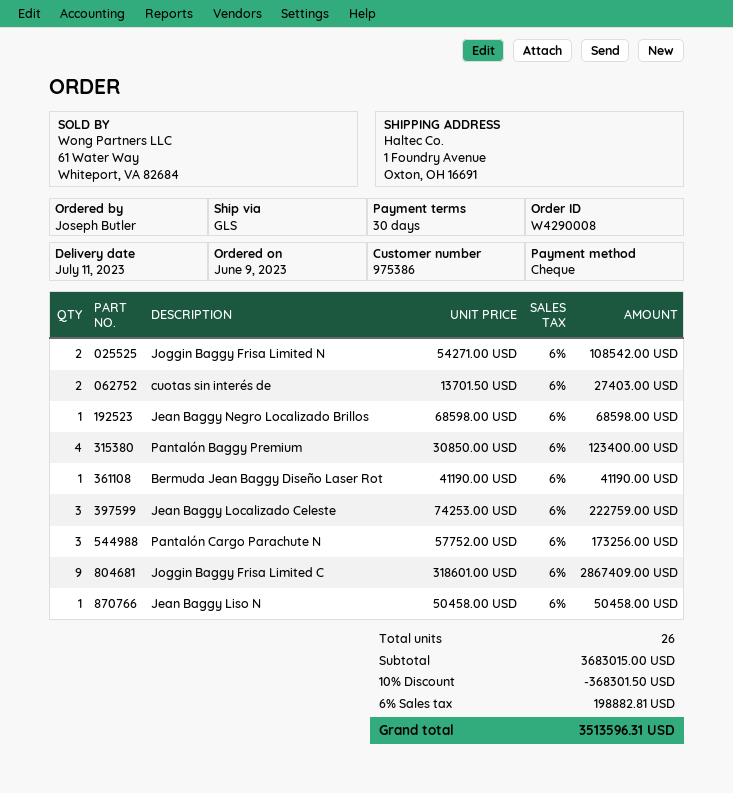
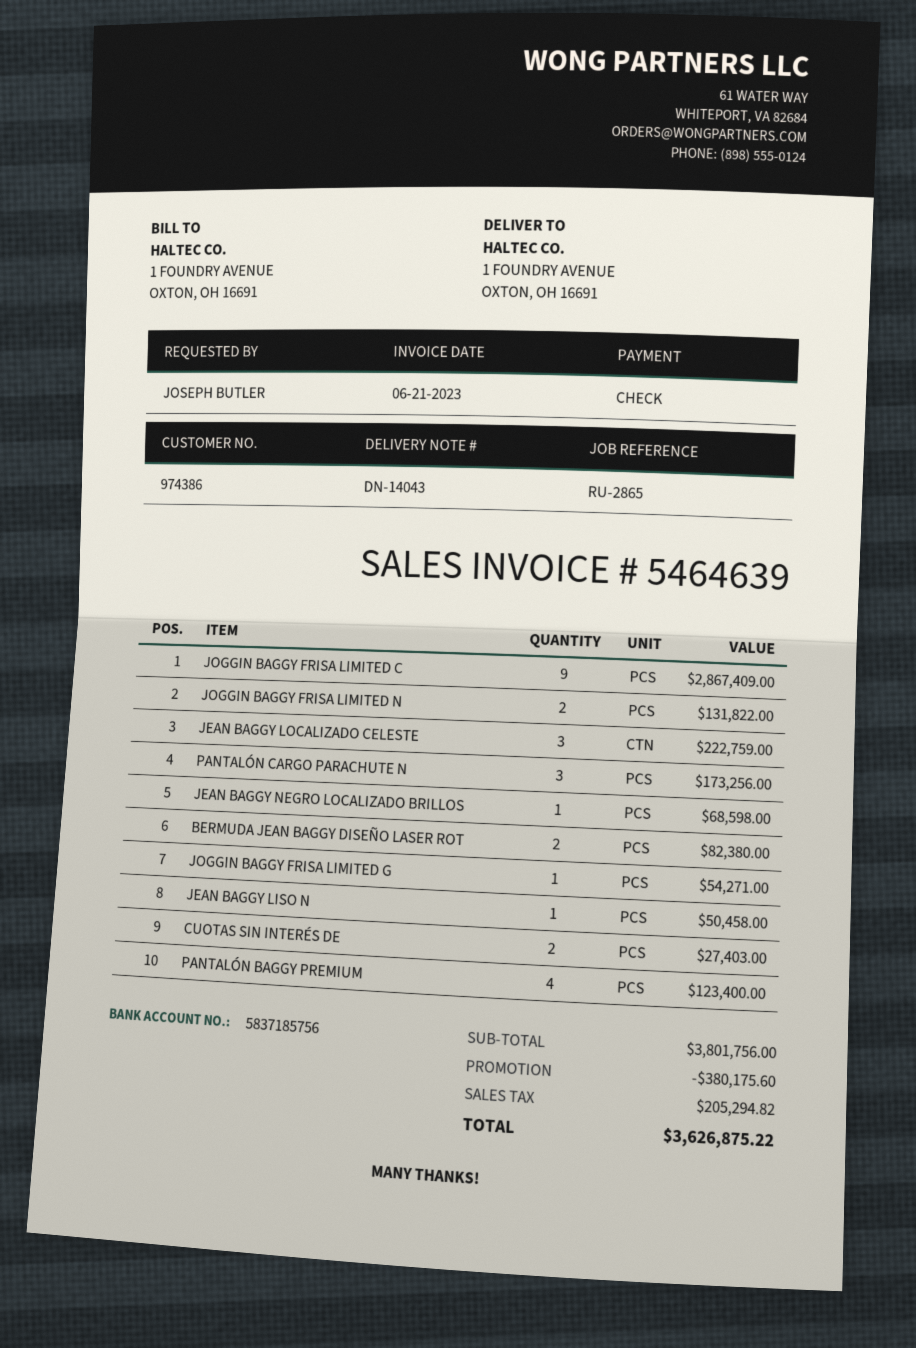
customer number: 975386 -> 974386
Joggin Baggy Frisa Limited N: 2 for 108542.00 -> 2 for 131822.00
Bermuda Jean Baggy Diseño Laser Rot: 1 for 41190.00 -> 2 for 82380.00
JOGGIN BAGGY FRISA LIMITED G: none -> 1 for 54271.00
subtotal: 3683015.00 -> 3801756.00
discount: 368301.50 -> 380175.60
tax: 198882.81 -> 205294.82
total: 3513596.31 -> 3626875.22

